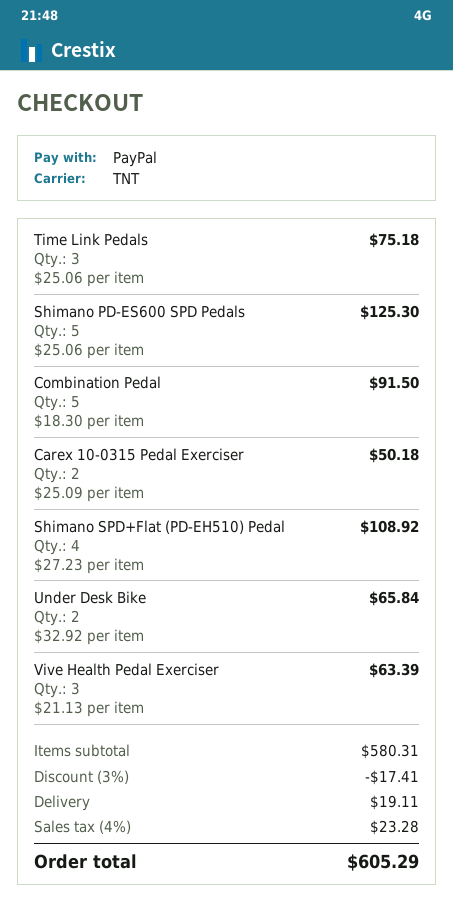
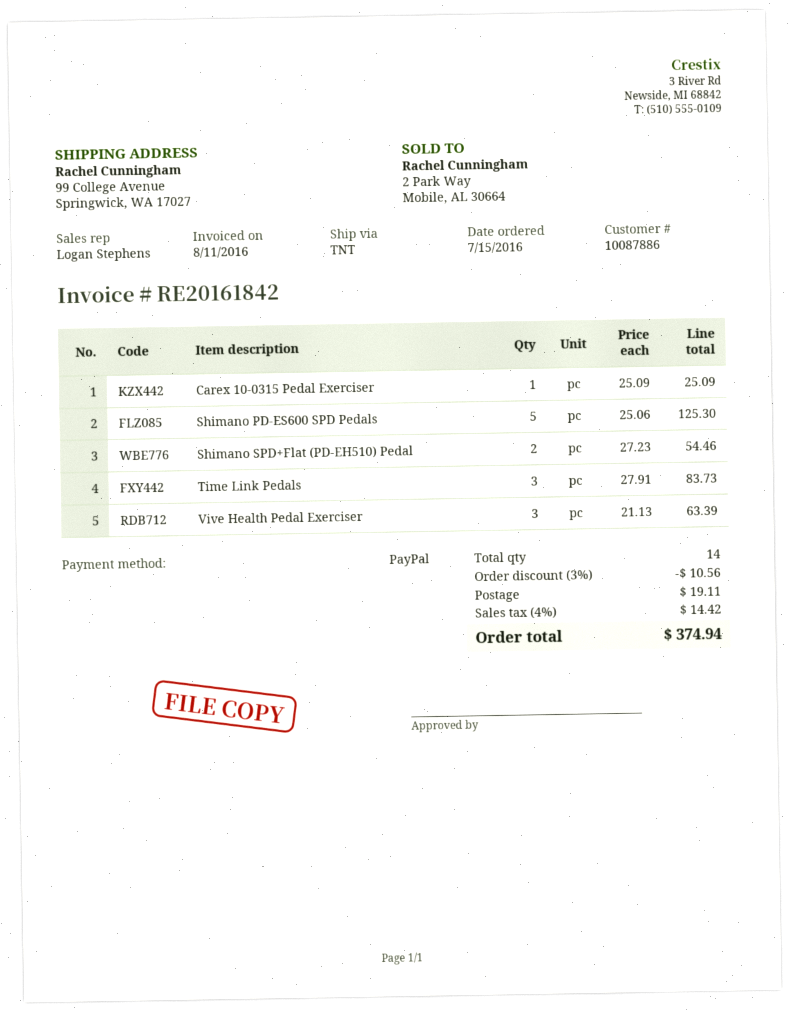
Time Link Pedals: 3 x 25.06 = 75.18 -> 3 x 27.91 = 83.73
Combination Pedal: 5 x 18.30 = 91.50 -> none
Carex 10-0315 Pedal Exerciser: 2 x 25.09 = 50.18 -> 1 x 25.09 = 25.09
Shimano SPD+Flat (PD-EH510) Pedal: 4 x 27.23 = 108.92 -> 2 x 27.23 = 54.46
Under Desk Bike: 2 x 32.92 = 65.84 -> none
discount: 3% = 17.41 -> 3% = 10.56
tax: 4% = 23.28 -> 4% = 14.42
total: 605.29 -> 374.94

